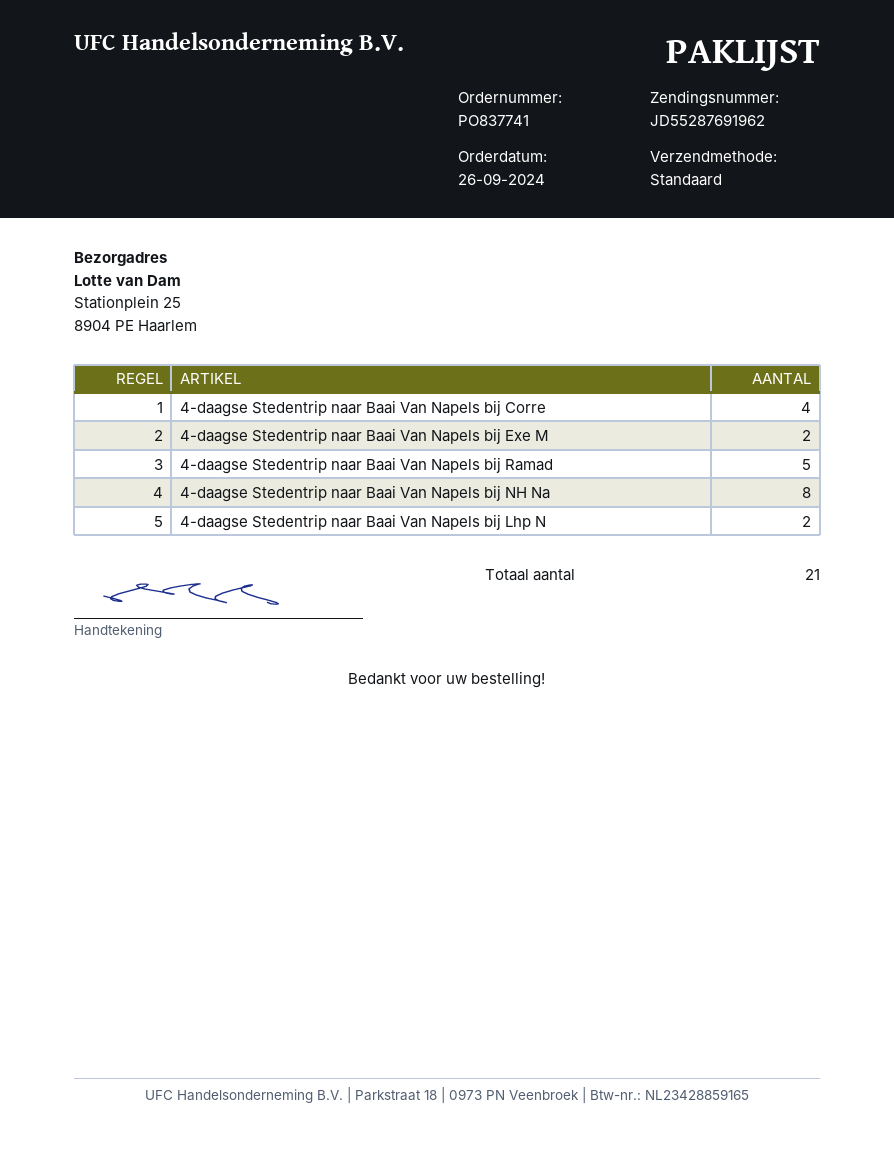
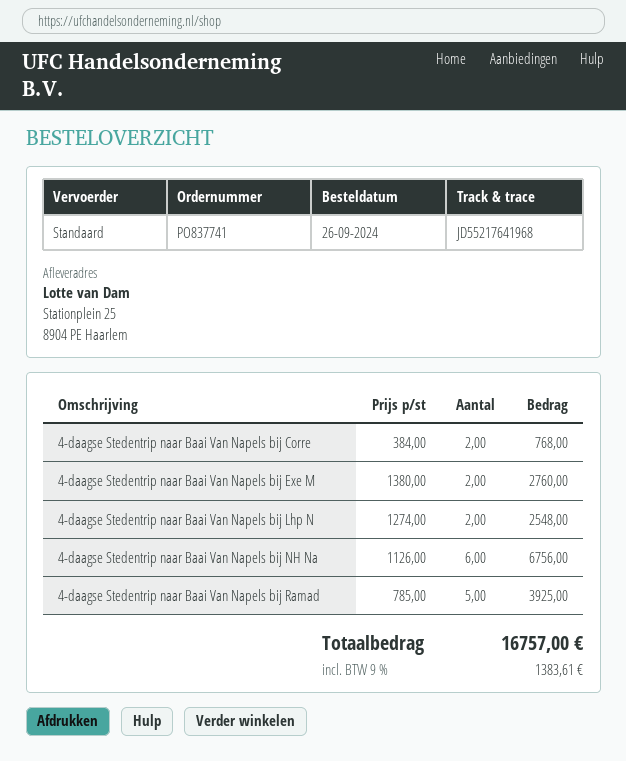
tracking number: JD55287691962 -> JD55217641968
4-daagse Stedentrip naar Baai Van Napels bij Corre: 4 -> 2
4-daagse Stedentrip naar Baai Van Napels bij NH Na: 8 -> 6

